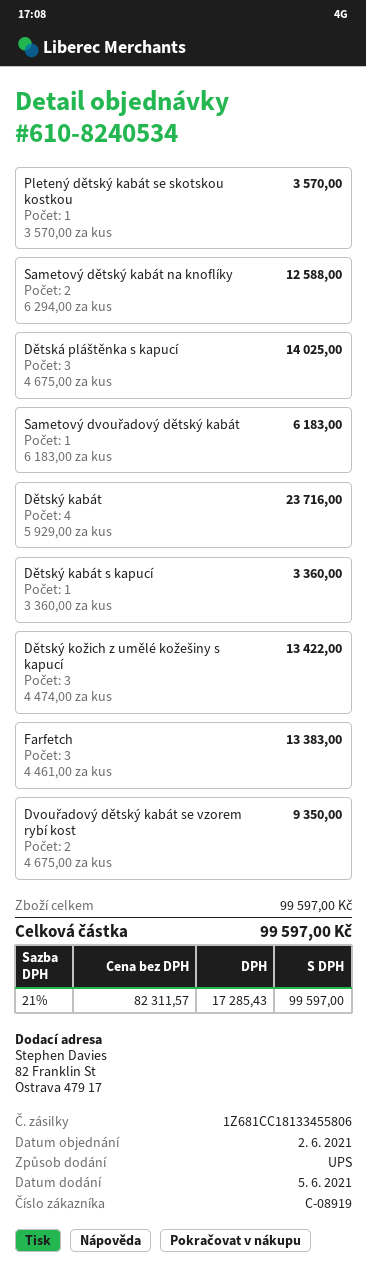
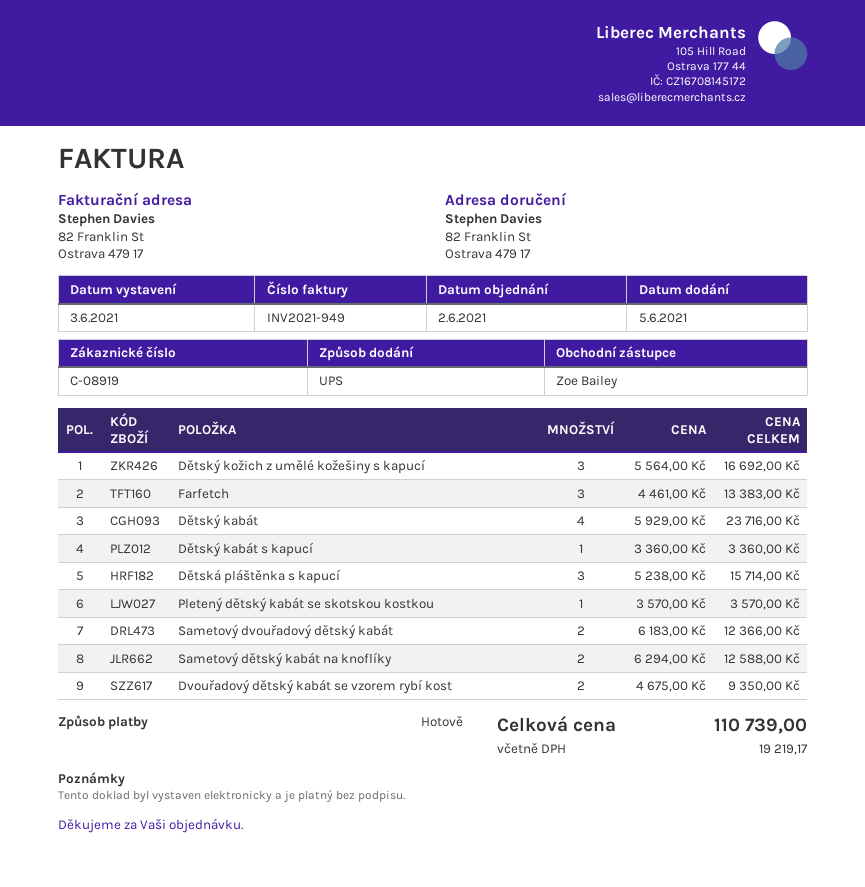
Dětská pláštěnka s kapucí: 3 x 4675.00 = 14025.00 -> 3 x 5238.00 = 15714.00
Sametový dvouřadový dětský kabát: 1 x 6183.00 = 6183.00 -> 2 x 6183.00 = 12366.00
Dětský kožich z umělé kožešiny s kapucí: 3 x 4474.00 = 13422.00 -> 3 x 5564.00 = 16692.00
tax: 17285.43 -> 19219.17
total: 99597.00 -> 110739.00

